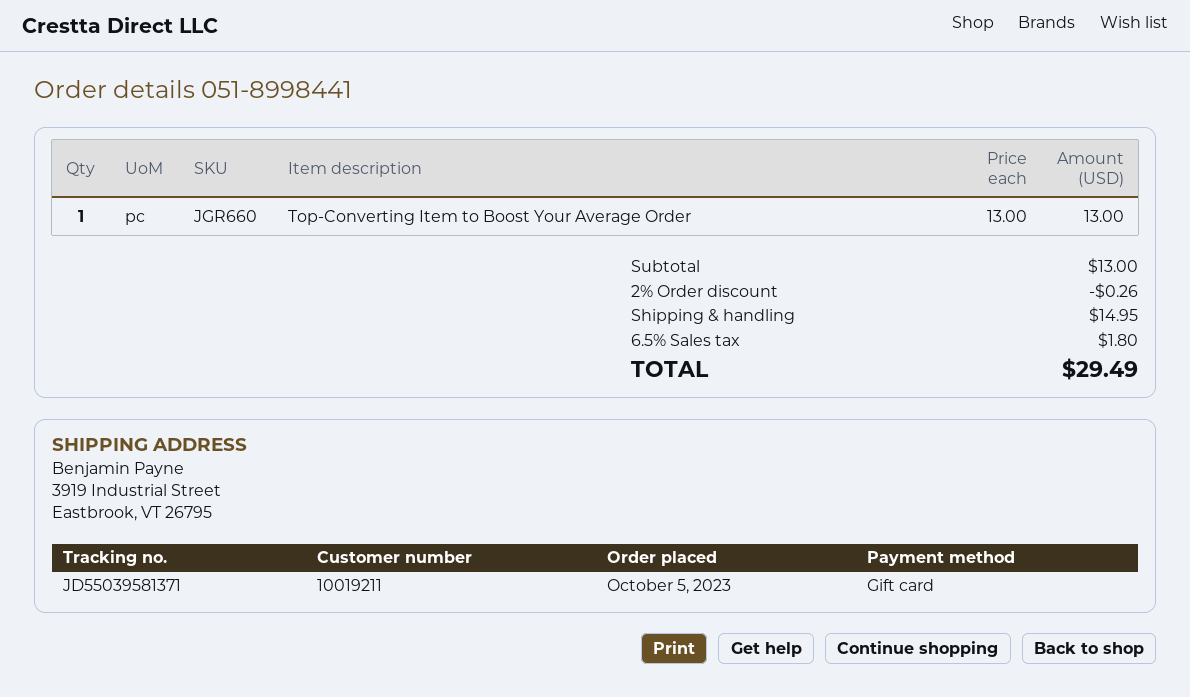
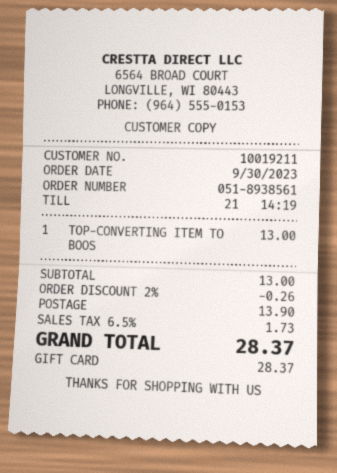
order number: 051-8998441 -> 051-8938561
order date: 2023-10-05 -> 2023-09-30
shipping: 14.95 -> 13.90
tax: 6.5% = 1.80 -> 6.5% = 1.73
total: 29.49 -> 28.37

